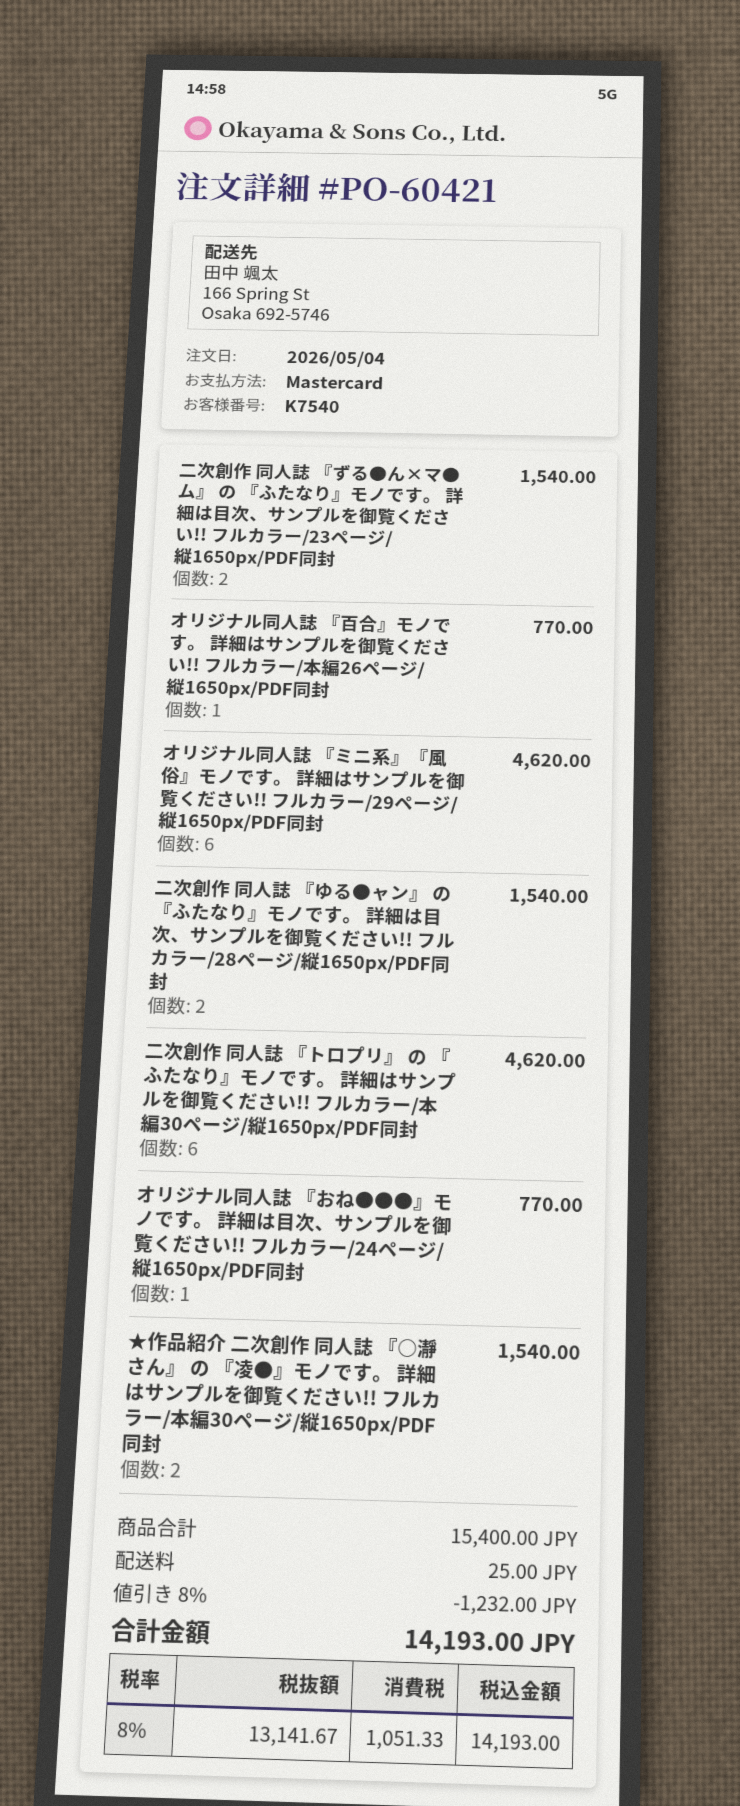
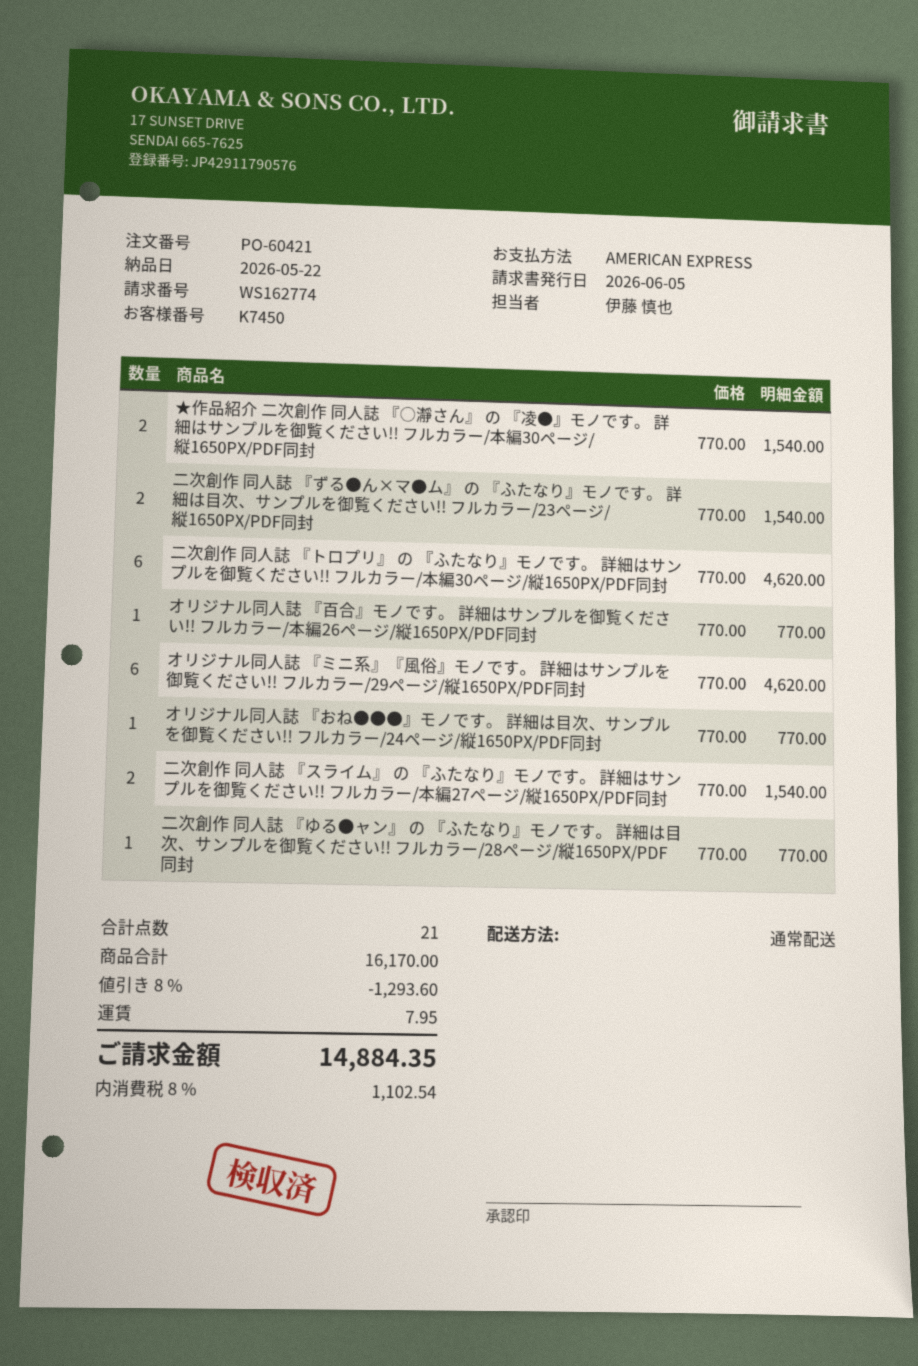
customer number: K7540 -> K7450
payment method: Mastercard -> American Express
二次創作 同人誌 『ゆる●ャン』 の 『ふたなり』モノです。 詳細は目次、サンプルを御覧ください!! フルカラー/28ページ/縦1650px/PDF同封: 2 for 1540.00 -> 1 for 770.00
二次創作 同人誌 『スライム』 の 『ふたなり』モノです。 詳細はサンプルを御覧ください!! フルカラー/本編27ページ/縦1650PX/PDF同封: none -> 2 for 1540.00
subtotal: 15400.00 -> 16170.00
discount: 8% = 1232.00 -> 8% = 1293.60
shipping: 25.00 -> 7.95
tax: 8% = 1051.33 -> 8% = 1102.54
total: 14193.00 -> 14884.35

